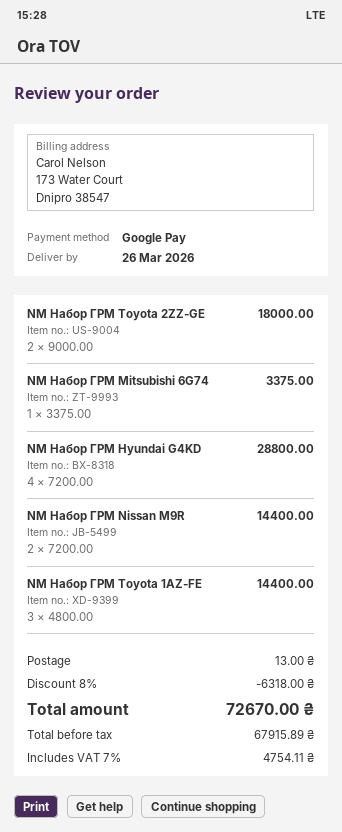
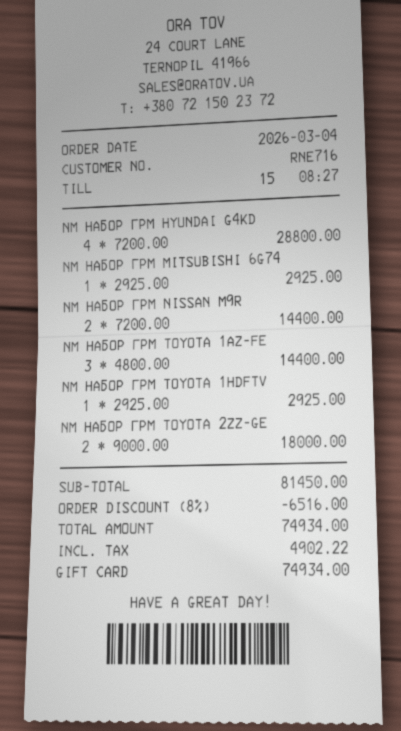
payment method: Google Pay -> gift card
NM Набор ГРМ Mitsubishi 6G74: 1 x 3375.00 = 3375.00 -> 1 x 2925.00 = 2925.00
NM НАБОР ГРМ TOYOTA 1HDFTV: none -> 1 x 2925.00 = 2925.00
discount: 8% = 6318.00 -> 8% = 6516.00
shipping: 13.00 -> none
tax: 4754.11 -> 4902.22
total: 72670.00 -> 74934.00

